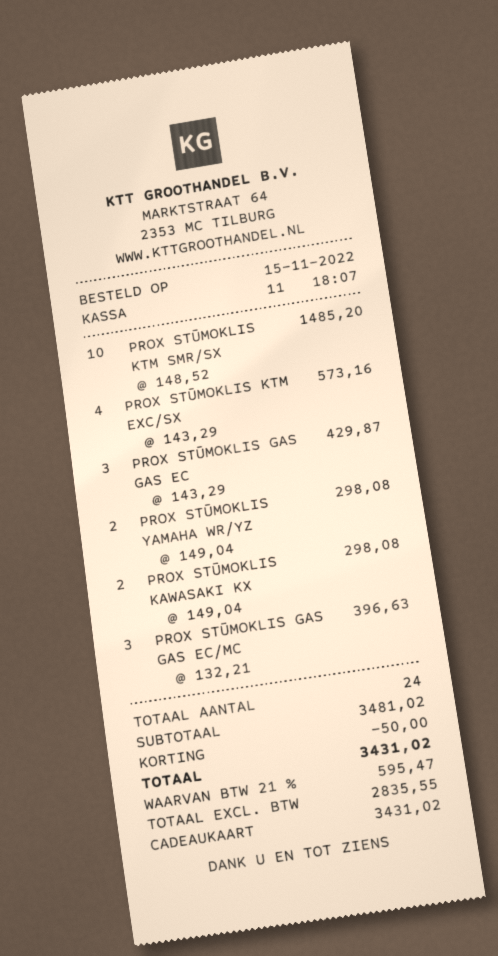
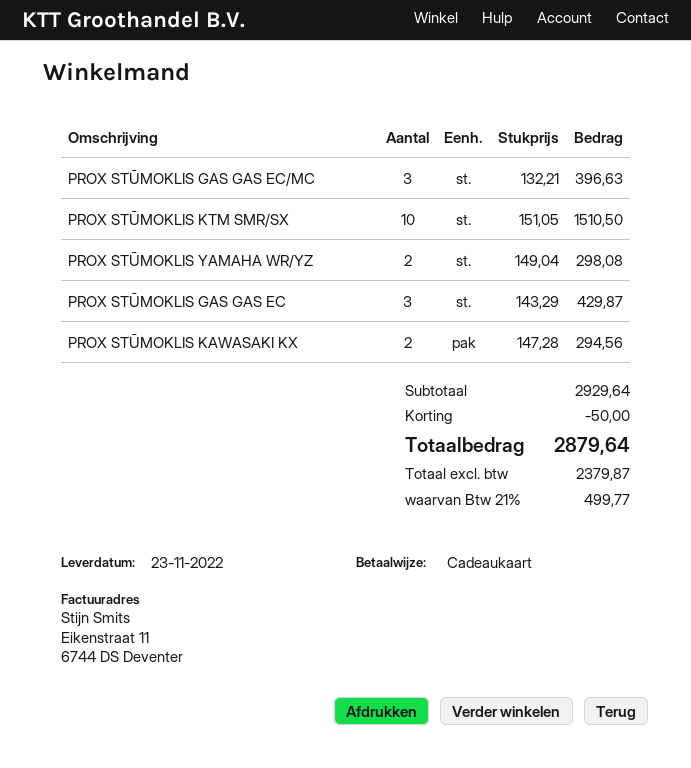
PROX STŪMOKLIS KTM SMR/SX: 10 x 148.52 = 1485.20 -> 10 x 151.05 = 1510.50
PROX STŪMOKLIS KTM EXC/SX: 4 x 143.29 = 573.16 -> none
PROX STŪMOKLIS KAWASAKI KX: 2 x 149.04 = 298.08 -> 2 x 147.28 = 294.56
subtotal: 3481.02 -> 2929.64
net: 2835.55 -> 2379.87
tax: 21% = 595.47 -> 21% = 499.77
total: 3431.02 -> 2879.64

